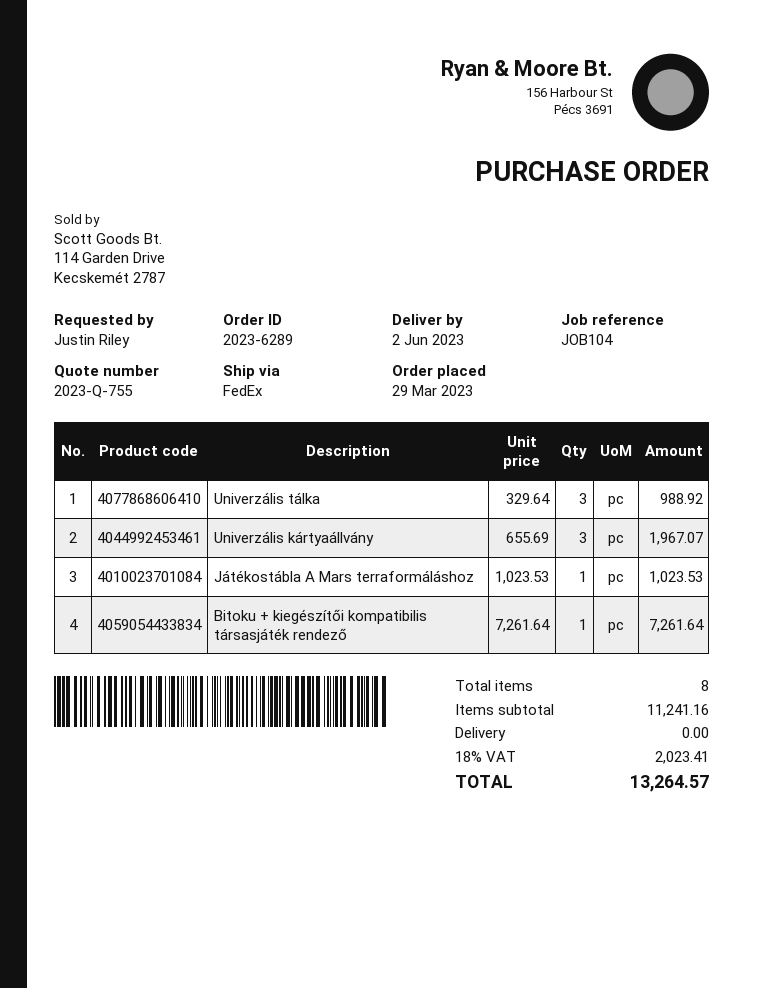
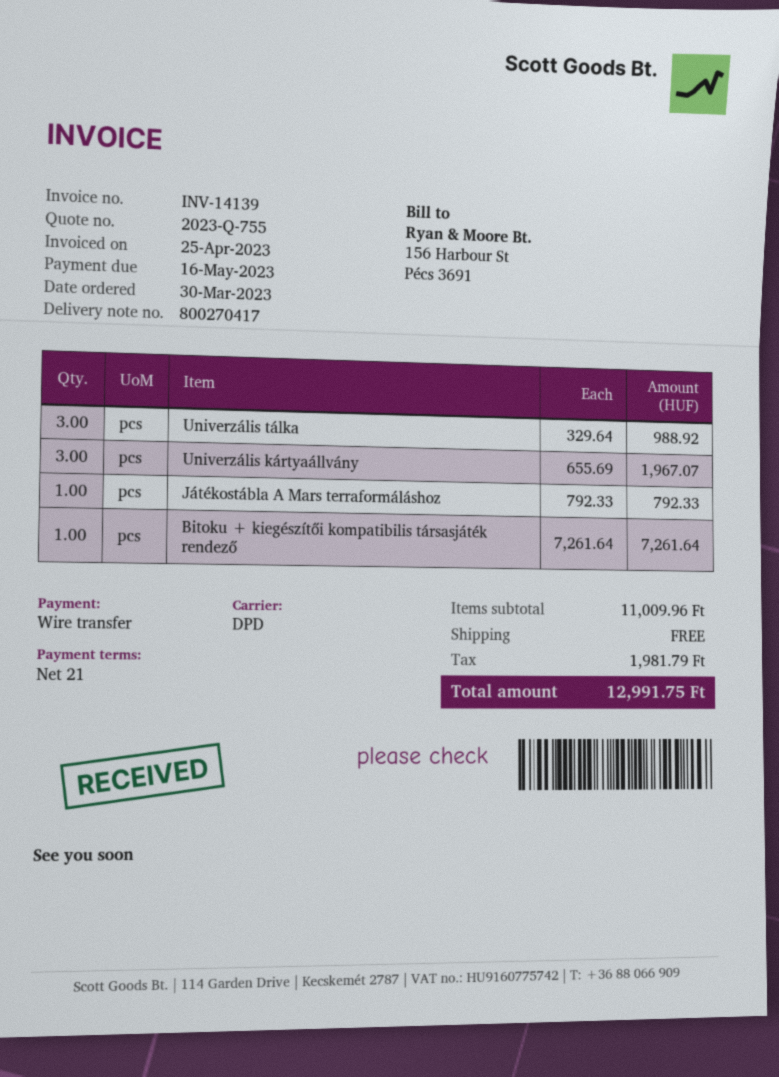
order date: 2023-03-29 -> 2023-03-30
shipping method: FedEx -> DPD
Játékostábla A Mars terraformáláshoz: 1 x 1023.53 = 1023.53 -> 1 x 792.33 = 792.33
subtotal: 11241.16 -> 11009.96
tax: 2023.41 -> 1981.79
total: 13264.57 -> 12991.75

